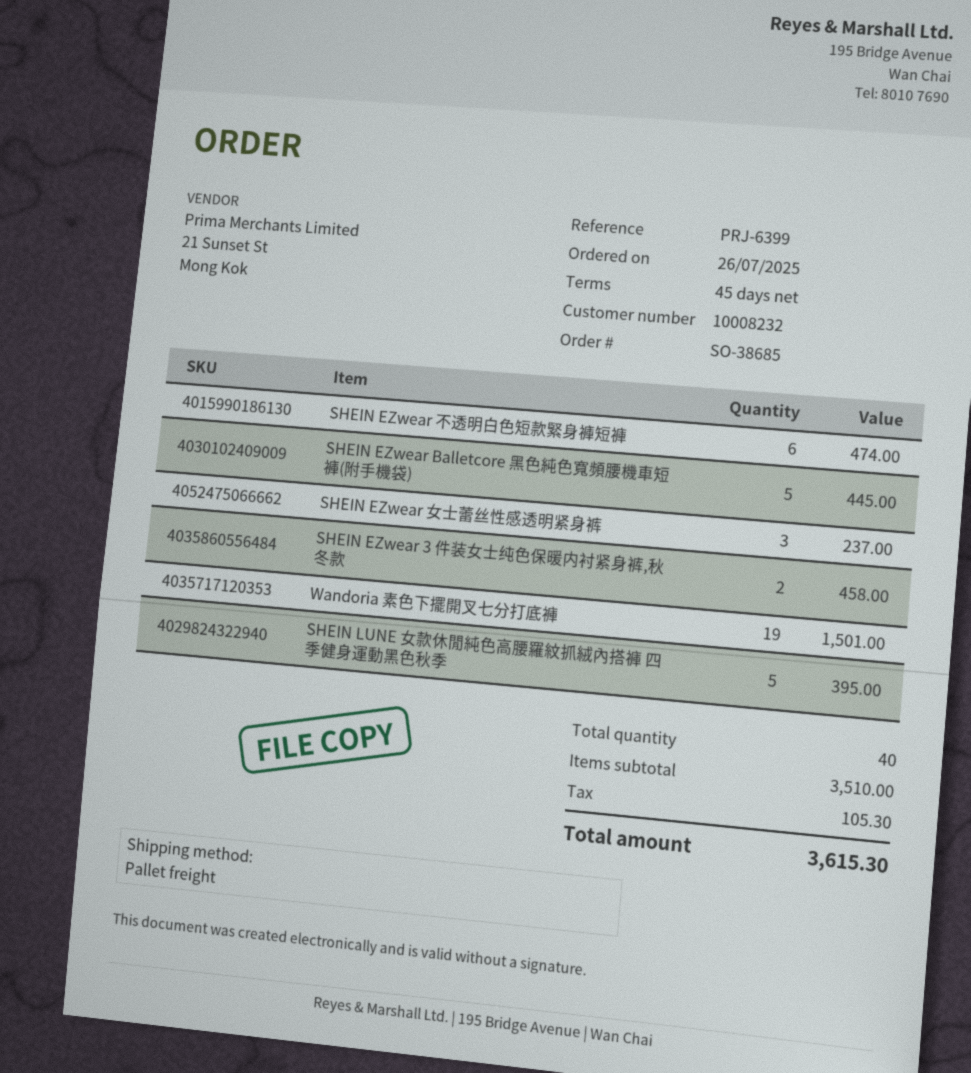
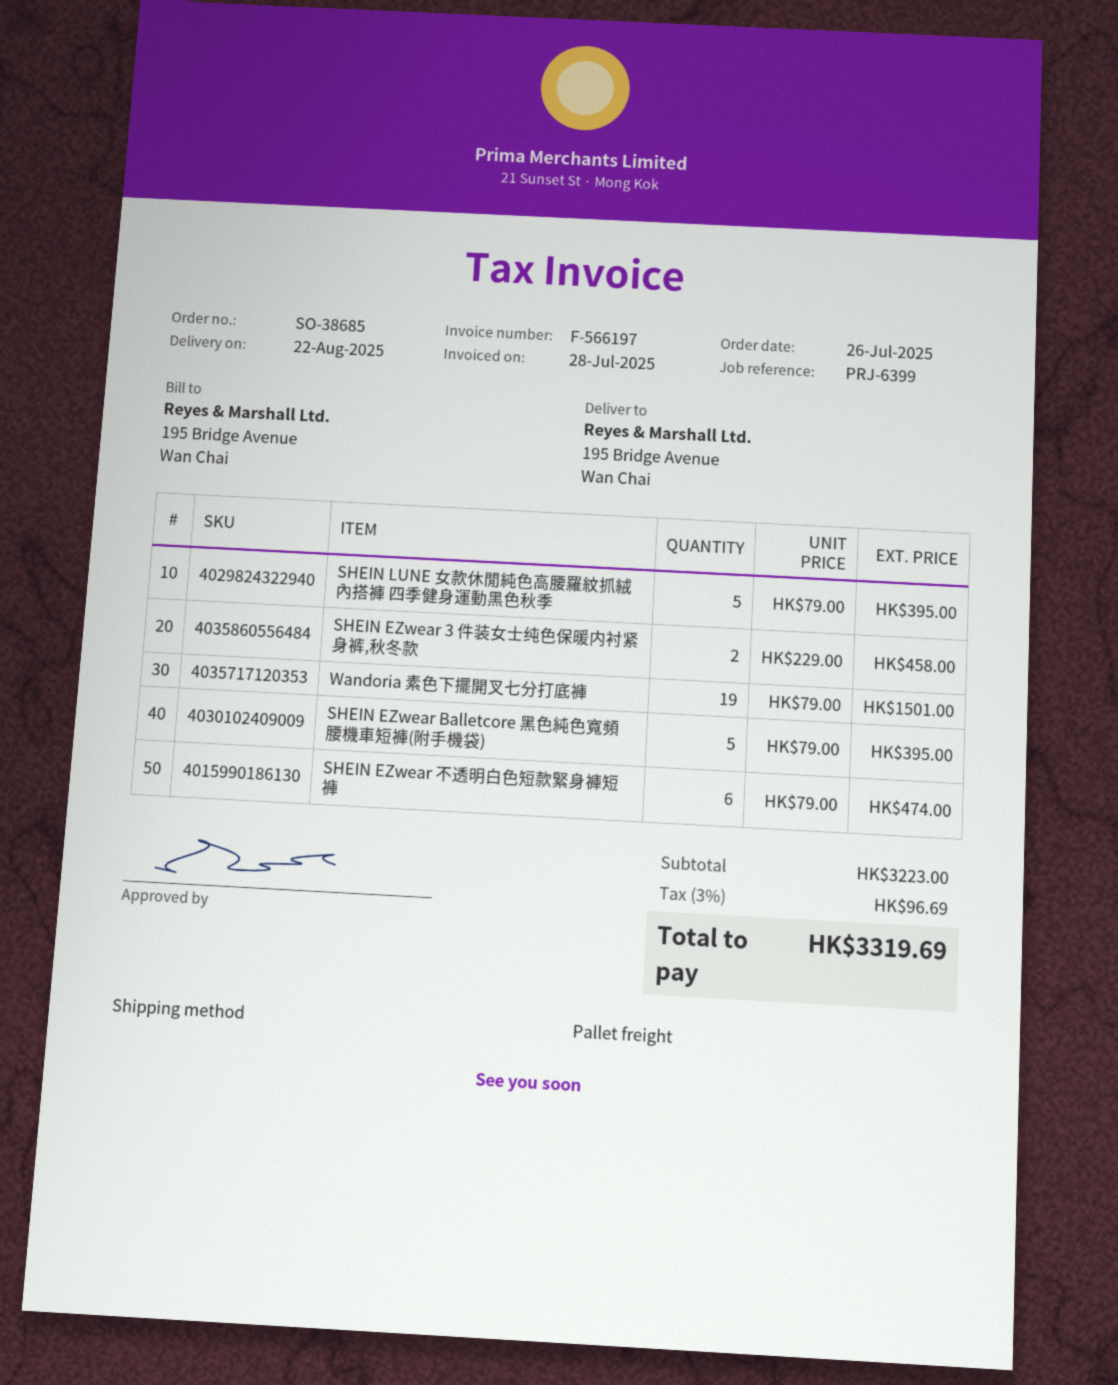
SHEIN EZwear Balletcore 黑色純色寬頻腰機車短褲(附手機袋): 5 for 445.00 -> 5 for 395.00
SHEIN EZwear 女士蕾丝性感透明紧身裤: 3 for 237.00 -> none
subtotal: 3510.00 -> 3223.00
tax: 105.30 -> 96.69
total: 3615.30 -> 3319.69

